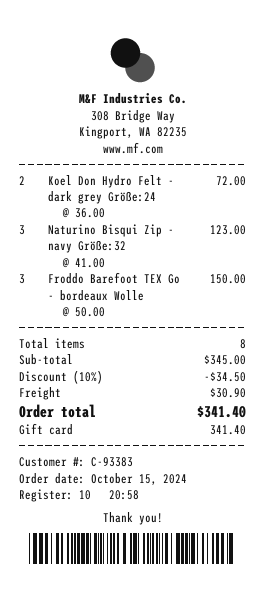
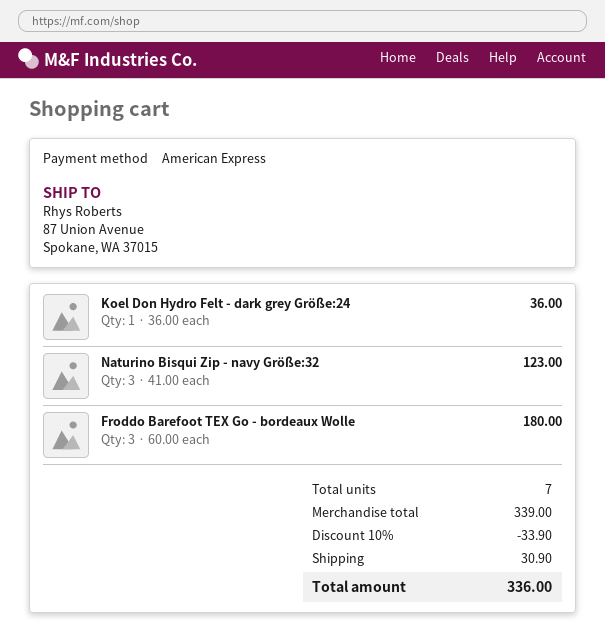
payment method: gift card -> American Express
Koel Don Hydro Felt - dark grey Größe:24: 2 x 36.00 = 72.00 -> 1 x 36.00 = 36.00
Froddo Barefoot TEX Go - bordeaux Wolle: 3 x 50.00 = 150.00 -> 3 x 60.00 = 180.00
total quantity: 8 -> 7
subtotal: 345.00 -> 339.00
discount: 10% = 34.50 -> 10% = 33.90
total: 341.40 -> 336.00

